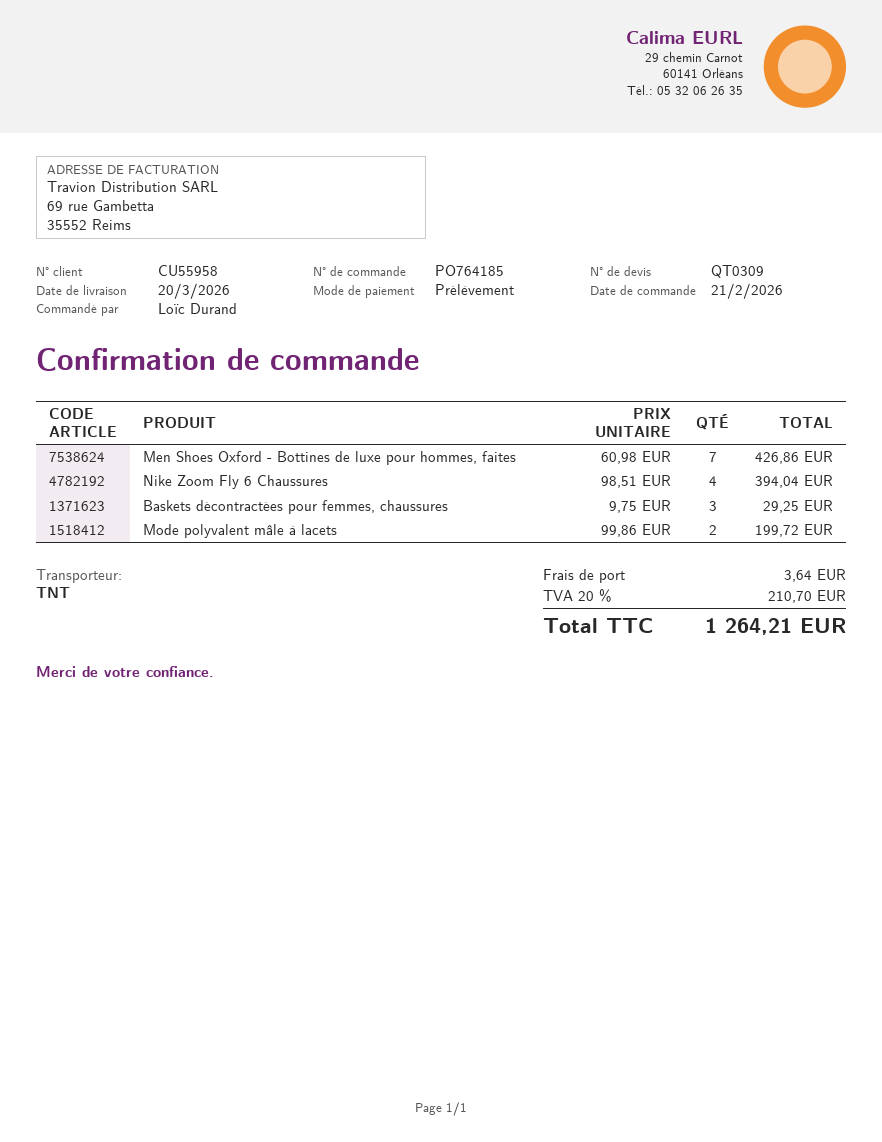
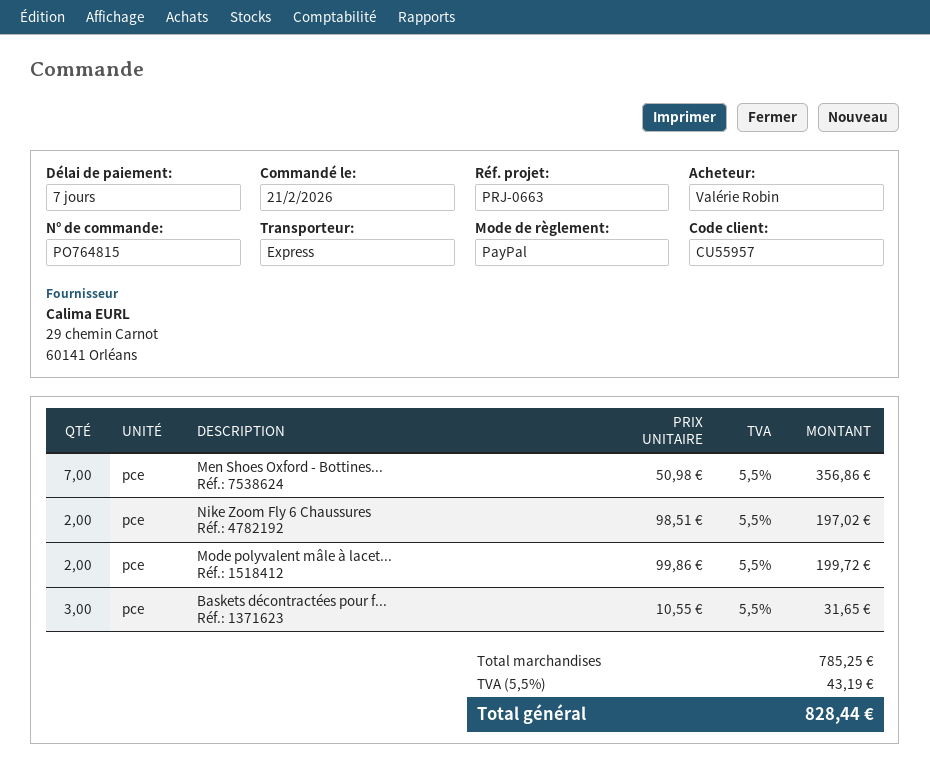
order number: PO764185 -> PO764815
customer number: CU55958 -> CU55957
ordered by: Loïc Durand -> Valérie Robin
payment method: direct debit -> PayPal
shipping method: TNT -> express
Men Shoes Oxford - Bottines de luxe pour hommes, faites: 7 x 60.98 = 426.86 -> 7 x 50.98 = 356.86
Nike Zoom Fly 6 Chaussures: 4 x 98.51 = 394.04 -> 2 x 98.51 = 197.02
Baskets décontractées pour femmes, chaussures: 3 x 9.75 = 29.25 -> 3 x 10.55 = 31.65
shipping: 3.64 -> none
tax: 20% = 210.70 -> 5.5% = 43.19
total: 1264.21 -> 828.44

